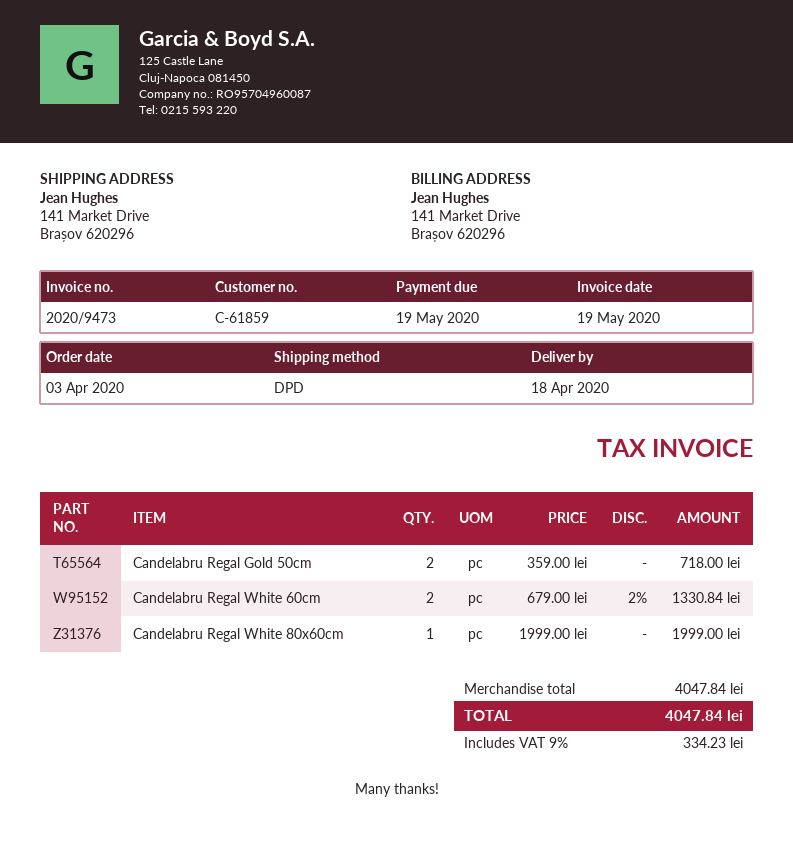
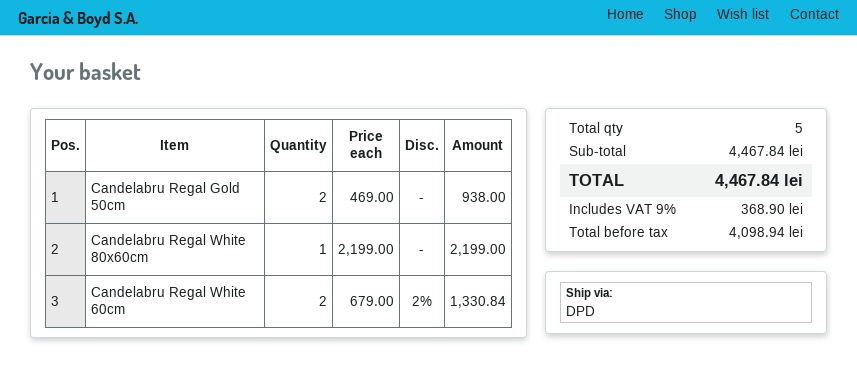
Candelabru Regal Gold 50cm: 2 x 359.00 = 718.00 -> 2 x 469.00 = 938.00
Candelabru Regal White 80x60cm: 1 x 1999.00 = 1999.00 -> 1 x 2199.00 = 2199.00
subtotal: 4047.84 -> 4467.84
tax: 9% = 334.23 -> 9% = 368.90
total: 4047.84 -> 4467.84

